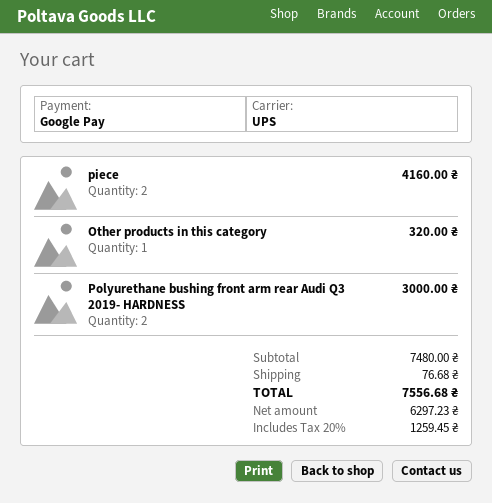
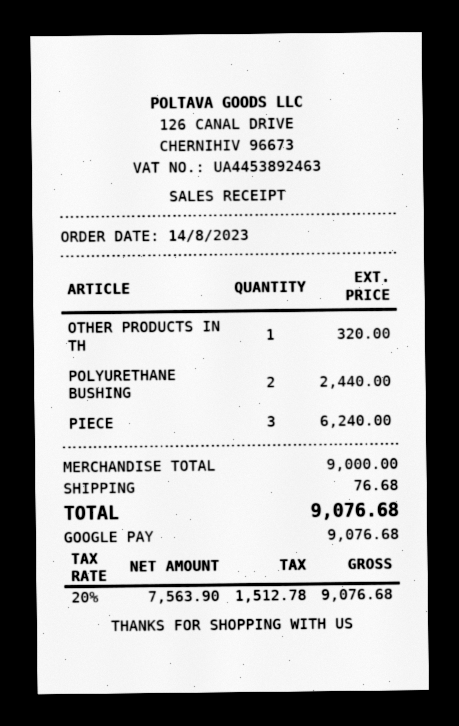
piece: 2 for 4160.00 -> 3 for 6240.00
Polyurethane bushing front arm rear Audi Q3 2019- HARDNESS: 2 for 3000.00 -> 2 for 2440.00
subtotal: 7480.00 -> 9000.00
net: 6297.23 -> 7563.90
tax: 20% = 1259.45 -> 20% = 1512.78
total: 7556.68 -> 9076.68

